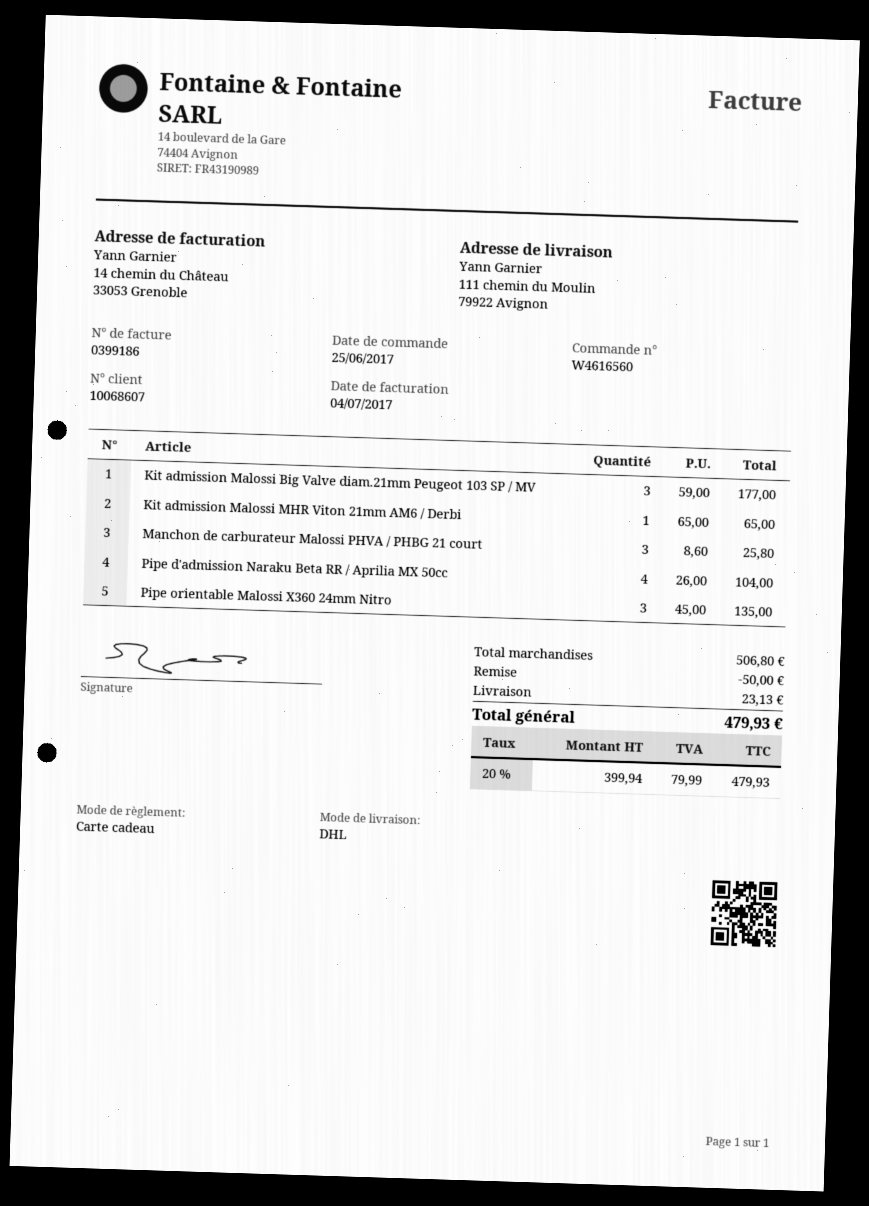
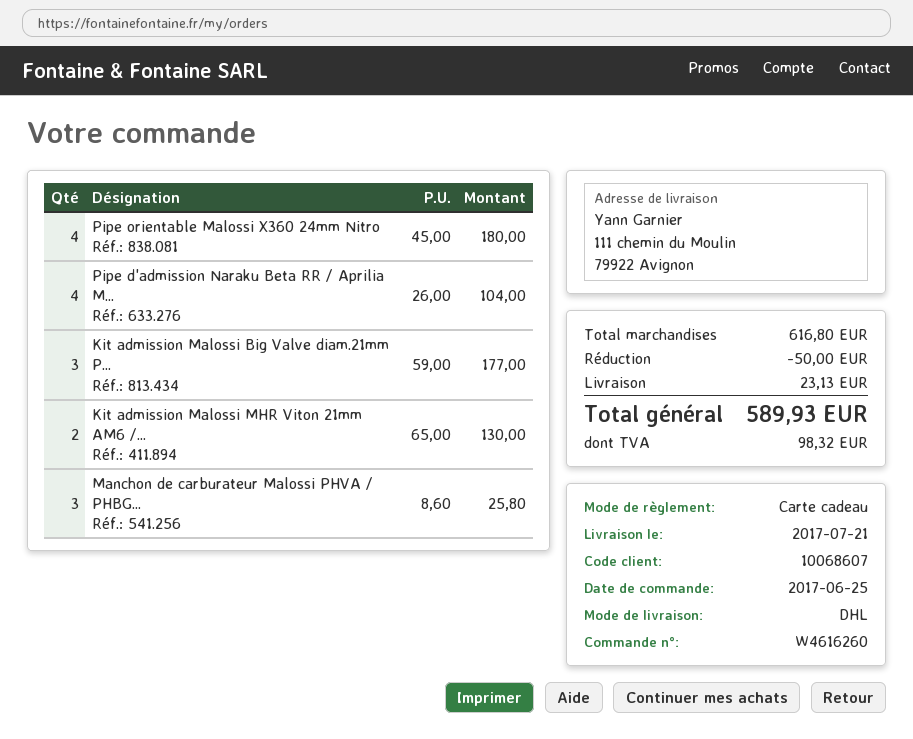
order number: W4616560 -> W4616260
Kit admission Malossi MHR Viton 21mm AM6 / Derbi: 1 x 65.00 = 65.00 -> 2 x 65.00 = 130.00
Pipe orientable Malossi X360 24mm Nitro: 3 x 45.00 = 135.00 -> 4 x 45.00 = 180.00
subtotal: 506.80 -> 616.80
tax: 79.99 -> 98.32
total: 479.93 -> 589.93

